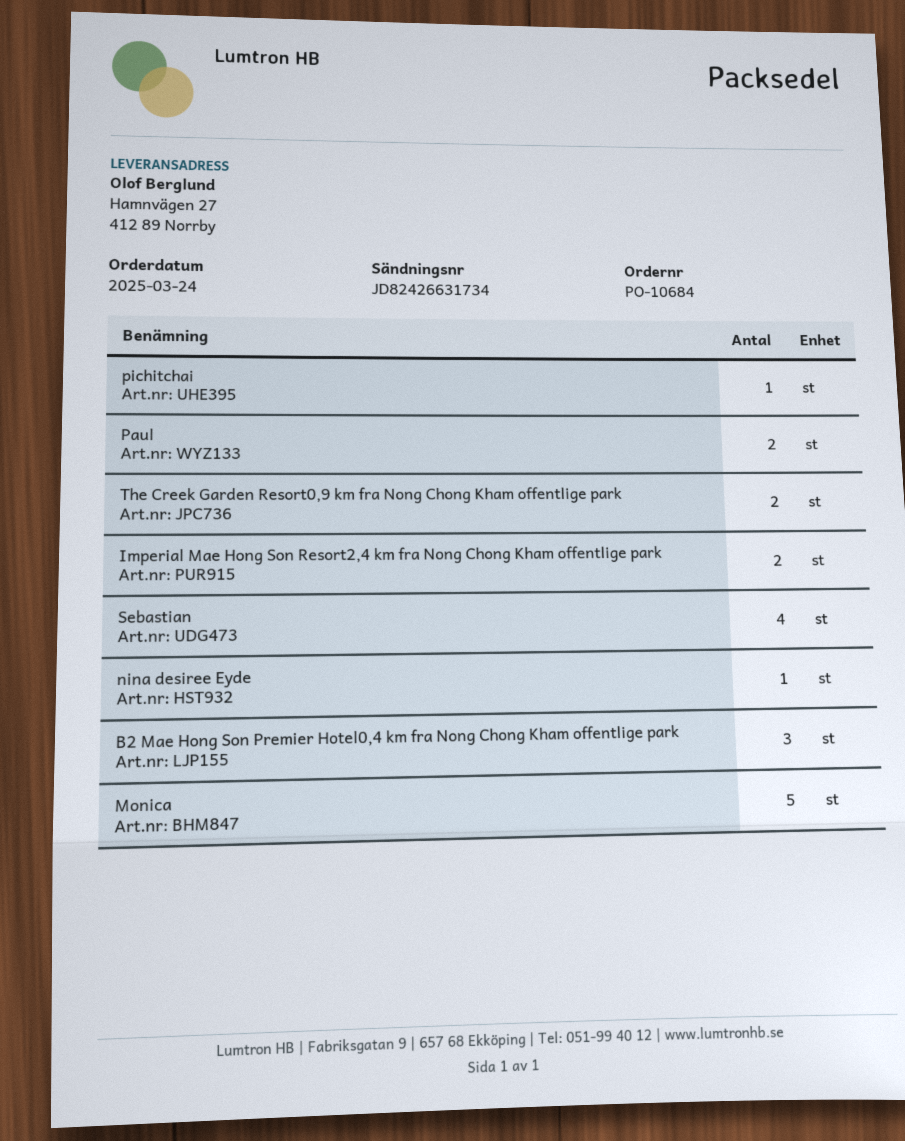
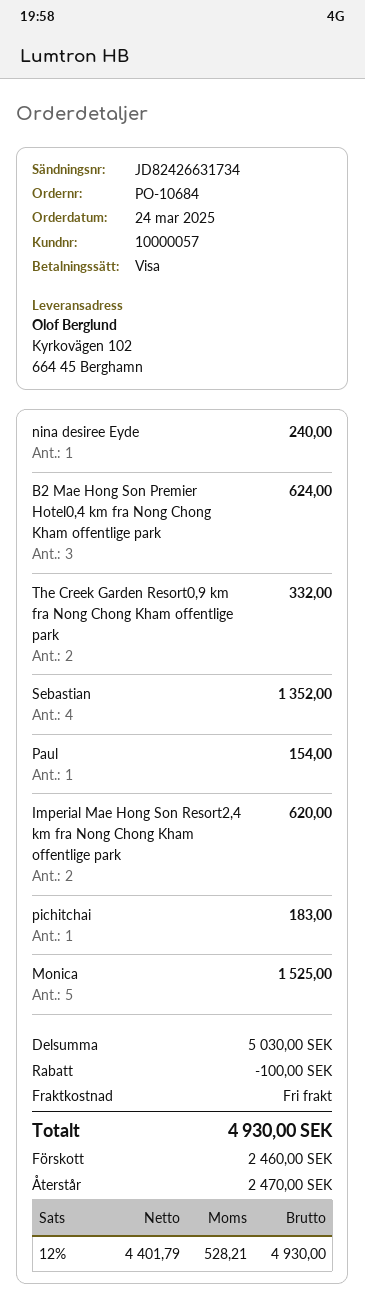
ship to: Hamnvägen 27, 412 89 Norrby -> Kyrkovägen 102, 664 45 Berghamn
Paul: 2 -> 1

